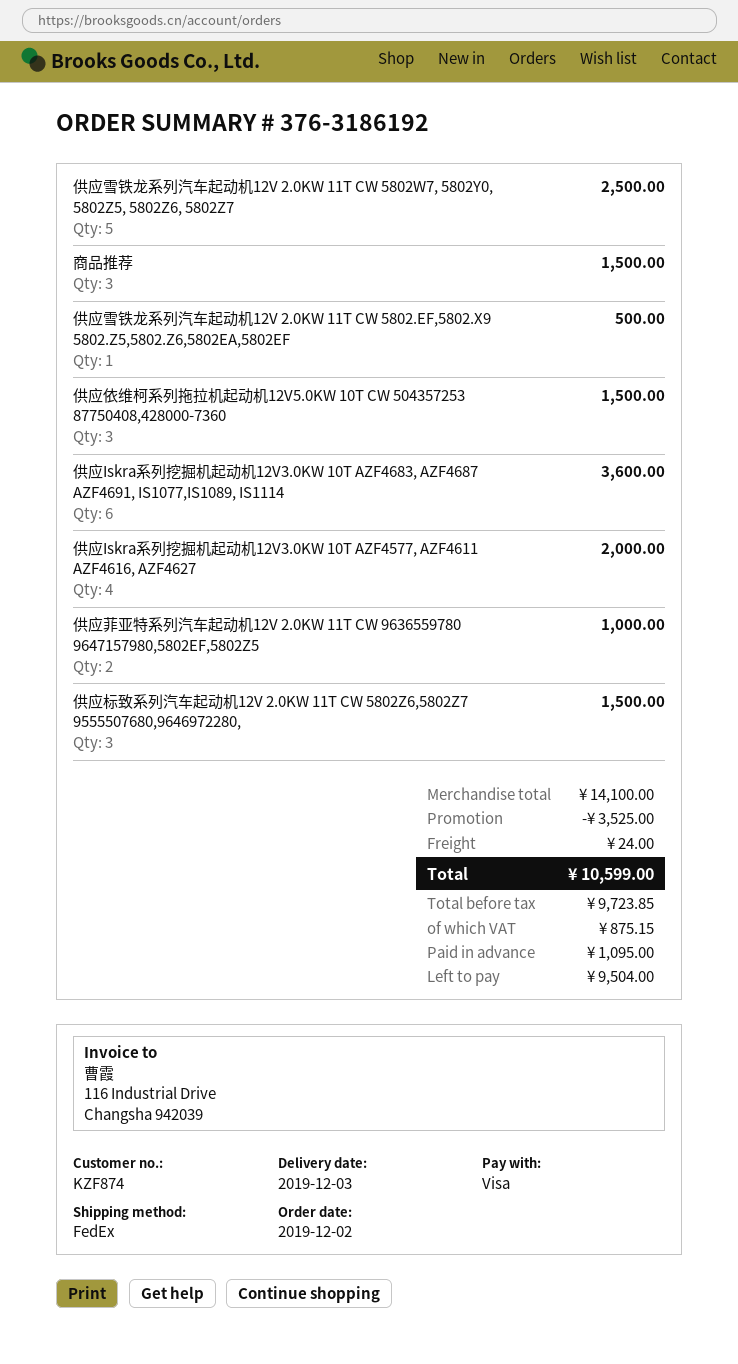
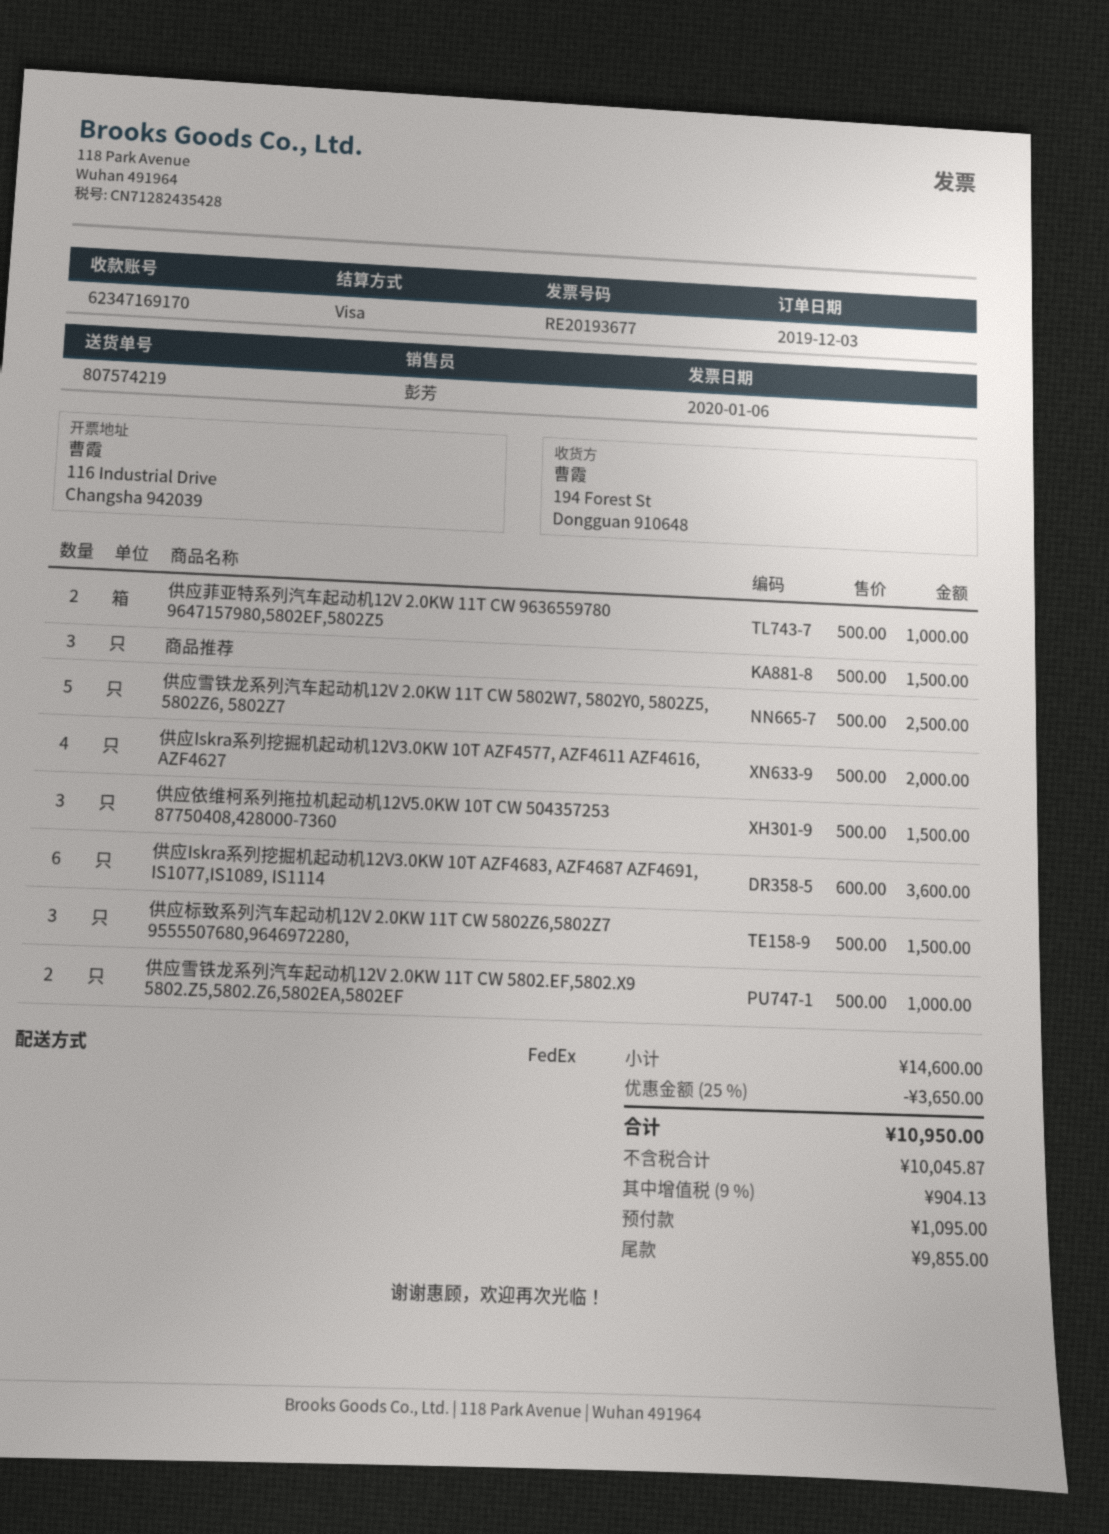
order date: 2019-12-02 -> 2019-12-03
供应雪铁龙系列汽车起动机12V 2.0KW 11T CW 5802.EF,5802.X9 5802.Z5,5802.Z6,5802EA,5802EF: 1 for 500.00 -> 2 for 1000.00
subtotal: 14100.00 -> 14600.00
discount: 3525.00 -> 3650.00
shipping: 24.00 -> none
net: 9723.85 -> 10045.87
tax: 875.15 -> 904.13
total: 10599.00 -> 10950.00
balance: 9504.00 -> 9855.00

